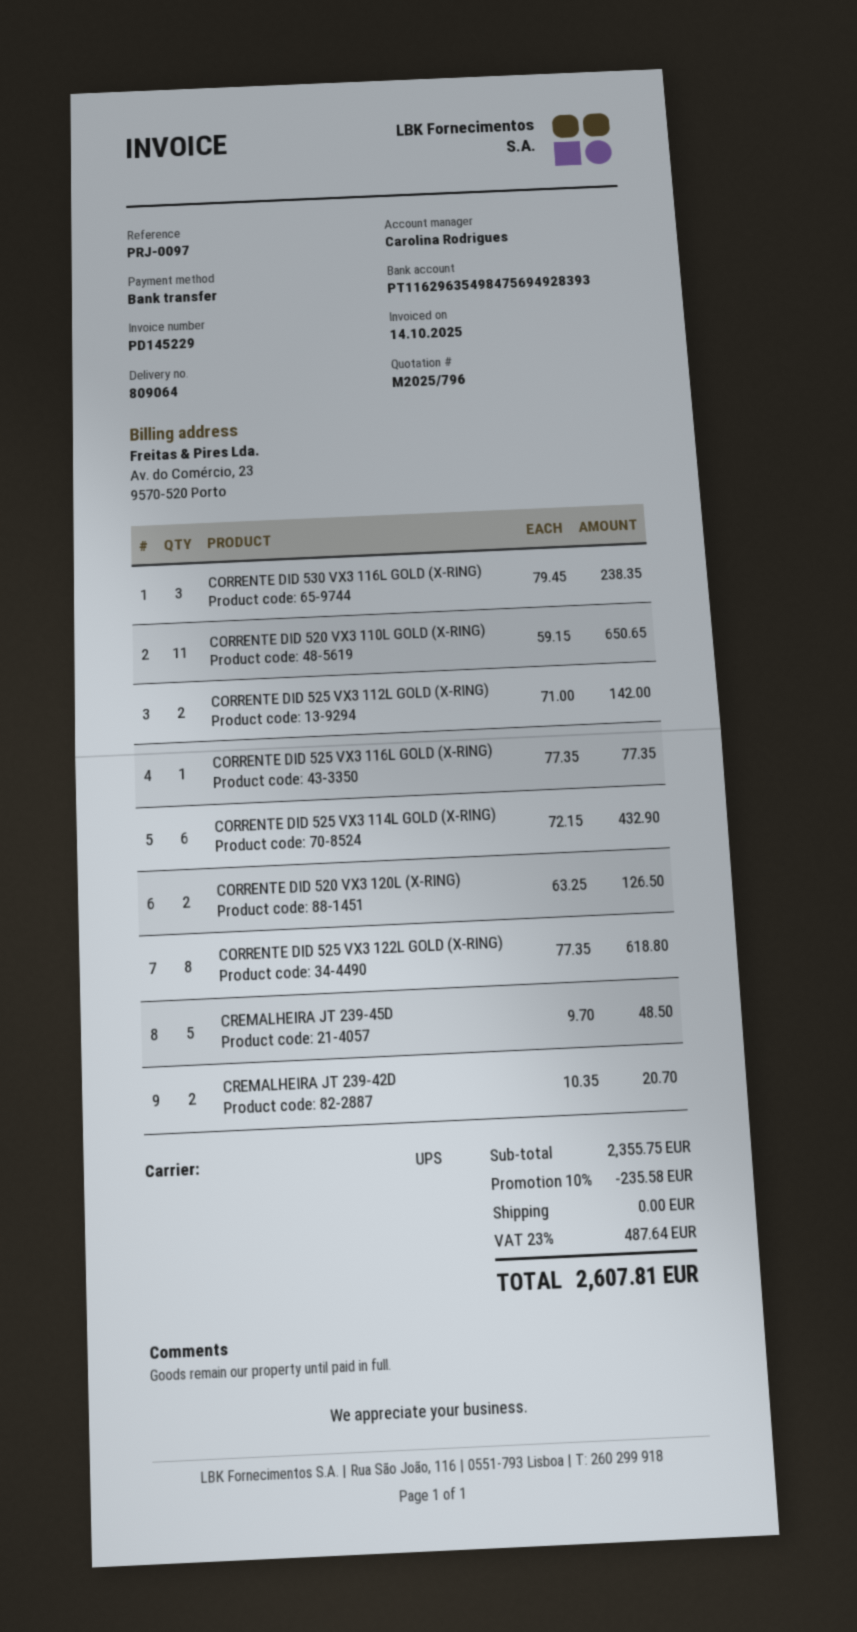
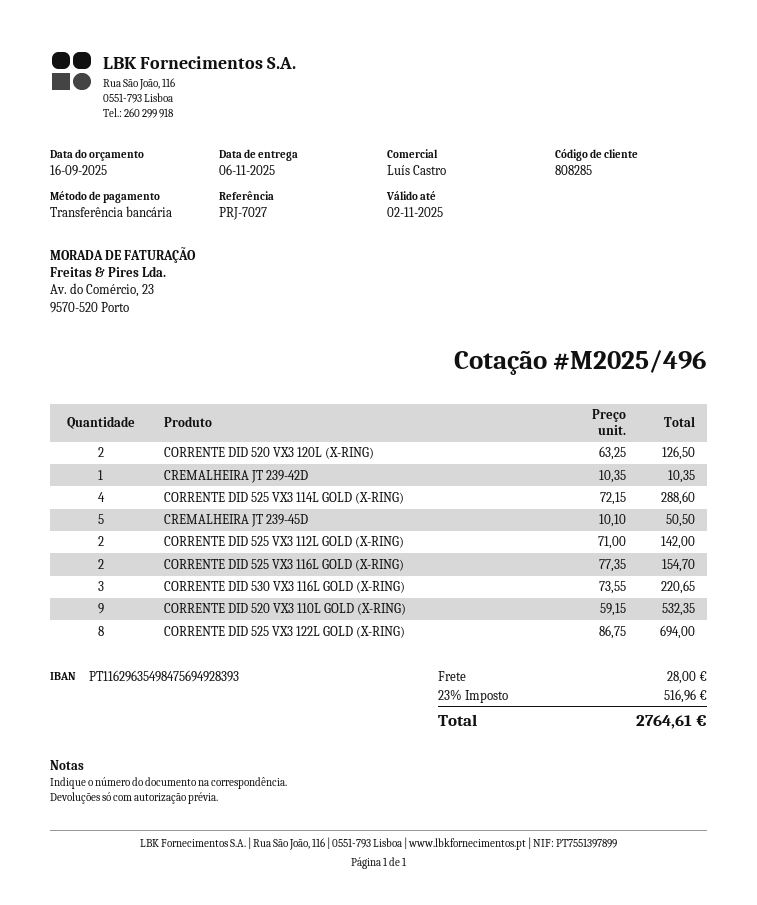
quote number: M2025/796 -> M2025/496
reference: PRJ-0097 -> PRJ-7027
sales rep: Carolina Rodrigues -> Luís Castro
CORRENTE DID 530 VX3 116L GOLD (X-RING): 3 x 79.45 = 238.35 -> 3 x 73.55 = 220.65
CORRENTE DID 520 VX3 110L GOLD (X-RING): 11 x 59.15 = 650.65 -> 9 x 59.15 = 532.35
CORRENTE DID 525 VX3 116L GOLD (X-RING): 1 x 77.35 = 77.35 -> 2 x 77.35 = 154.70
CORRENTE DID 525 VX3 114L GOLD (X-RING): 6 x 72.15 = 432.90 -> 4 x 72.15 = 288.60
CORRENTE DID 525 VX3 122L GOLD (X-RING): 8 x 77.35 = 618.80 -> 8 x 86.75 = 694.00
CREMALHEIRA JT 239-45D: 5 x 9.70 = 48.50 -> 5 x 10.10 = 50.50
CREMALHEIRA JT 239-42D: 2 x 10.35 = 20.70 -> 1 x 10.35 = 10.35
discount: 10% = 235.58 -> none
shipping: 0.00 -> 28.00
tax: 23% = 487.64 -> 23% = 516.96
total: 2607.81 -> 2764.61

